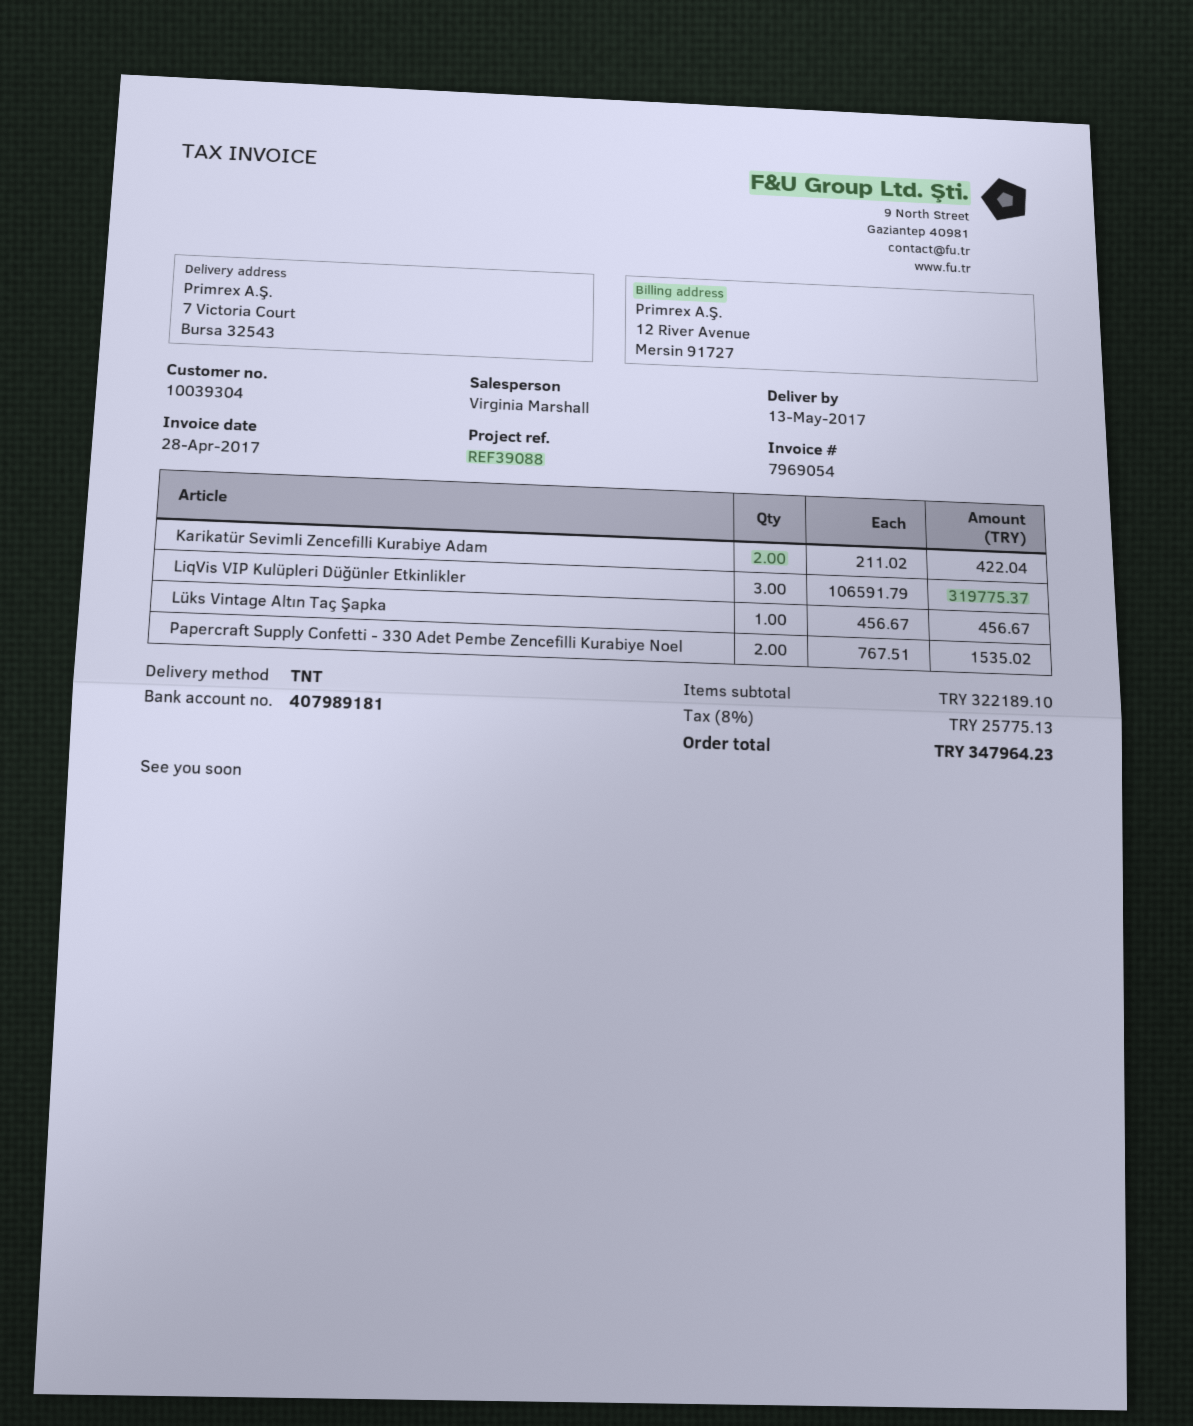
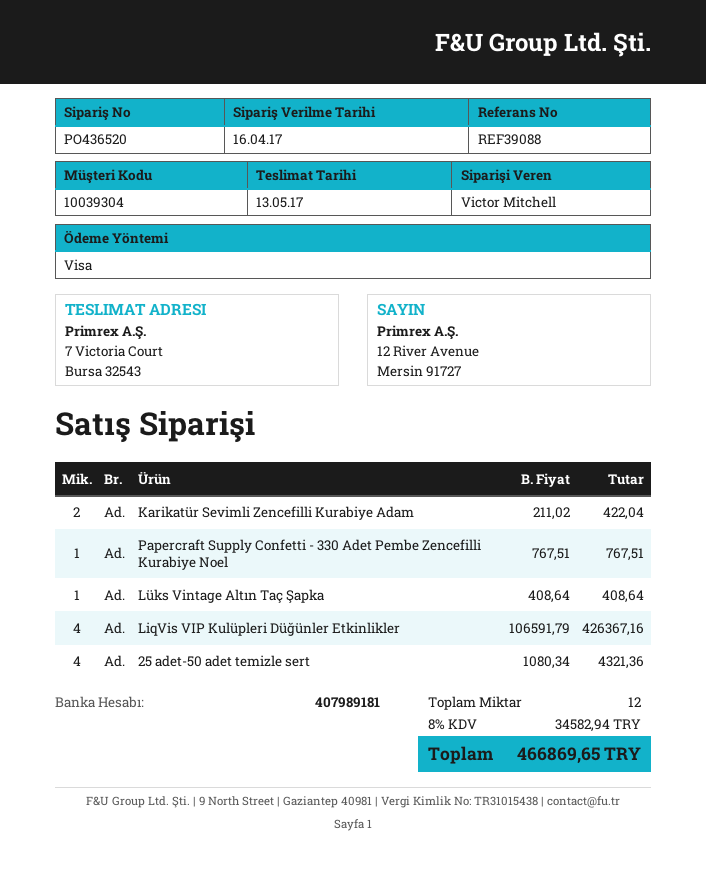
LiqVis VIP Kulüpleri Düğünler Etkinlikler: 3 x 106591.79 = 319775.37 -> 4 x 106591.79 = 426367.16
Lüks Vintage Altın Taç Şapka: 1 x 456.67 = 456.67 -> 1 x 408.64 = 408.64
Papercraft Supply Confetti - 330 Adet Pembe Zencefilli Kurabiye Noel: 2 x 767.51 = 1535.02 -> 1 x 767.51 = 767.51
25 adet-50 adet temizle sert: none -> 4 x 1080.34 = 4321.36
tax: 8% = 25775.13 -> 8% = 34582.94
total: 347964.23 -> 466869.65

